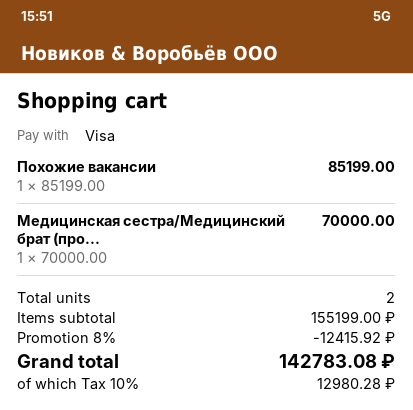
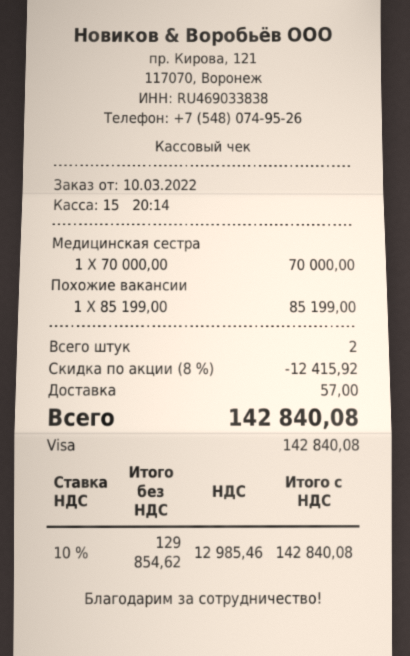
shipping: none -> 57.00
tax: 10% = 12980.28 -> 10% = 12985.46
total: 142783.08 -> 142840.08

